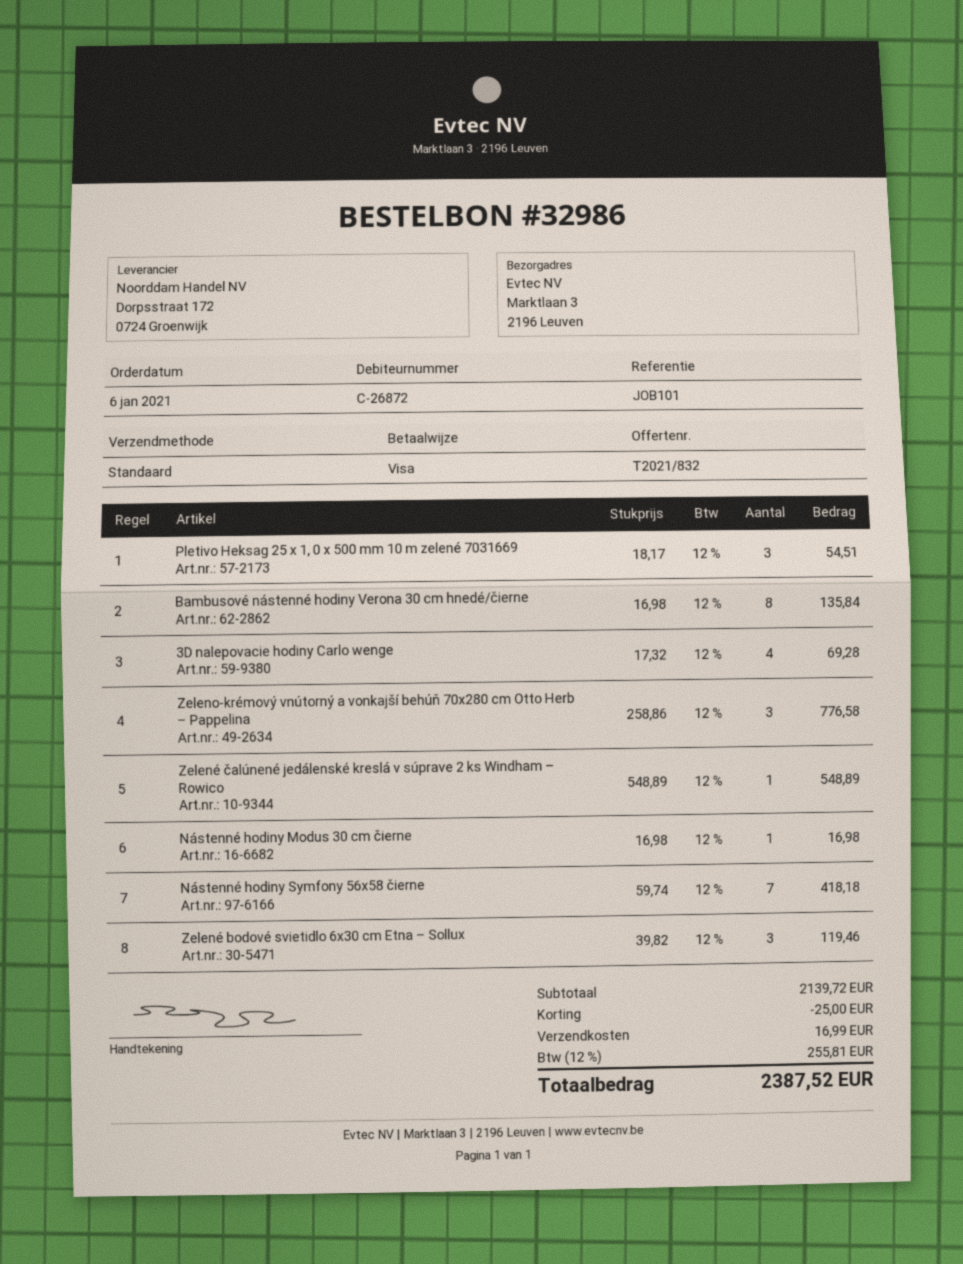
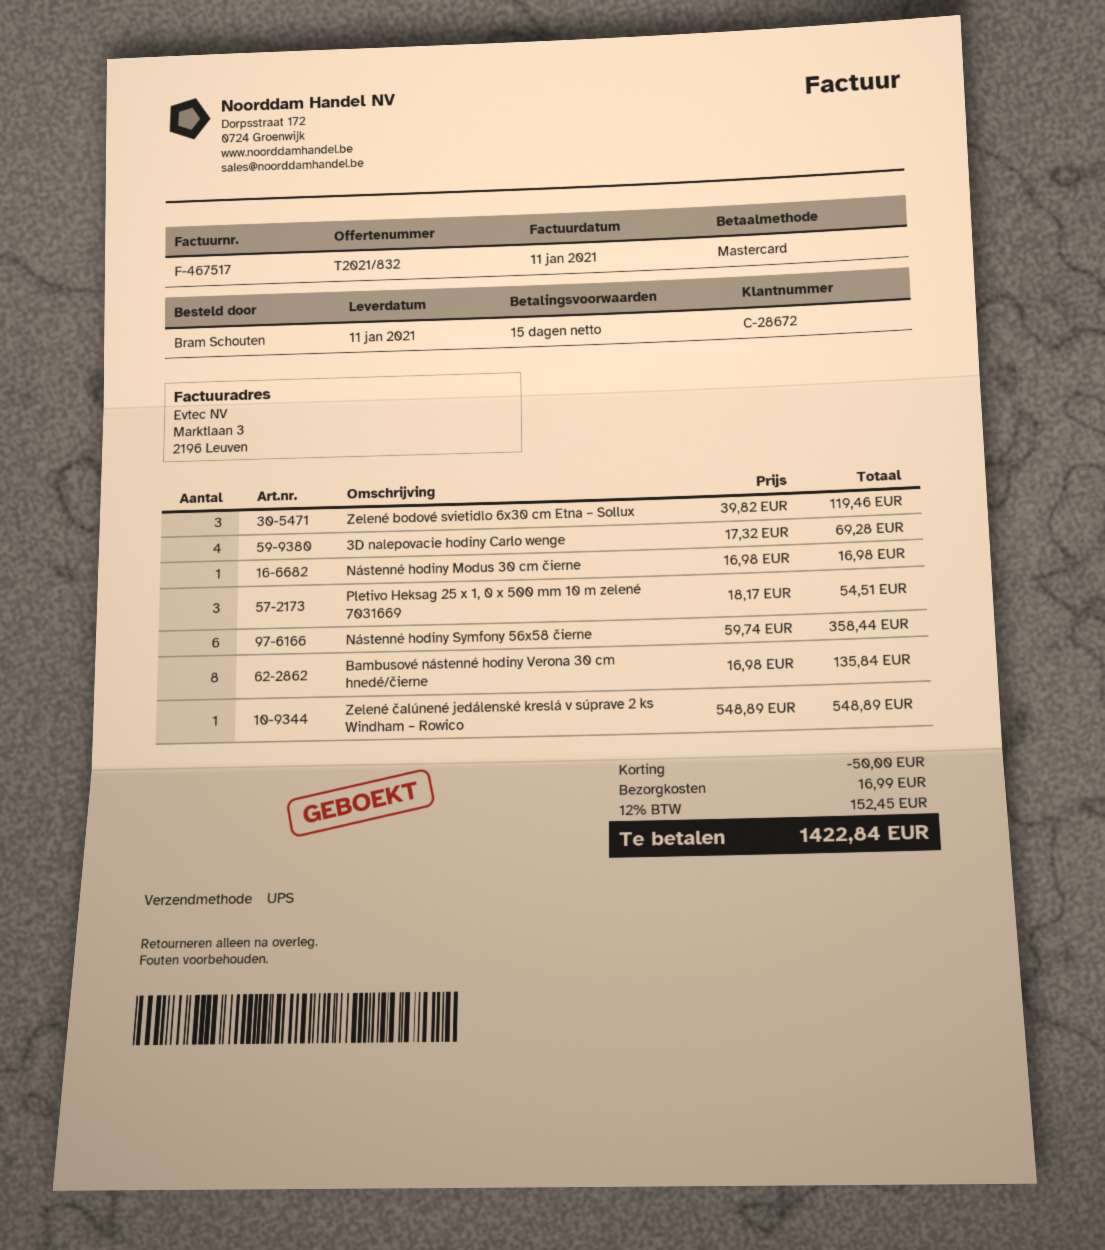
customer number: C-26872 -> C-28672
payment method: Visa -> Mastercard
shipping method: standard -> UPS
Zeleno-krémový vnútorný a vonkajší behúň 70x280 cm Otto Herb – Pappelina: 3 x 258.86 = 776.58 -> none
Nástenné hodiny Symfony 56x58 čierne: 7 x 59.74 = 418.18 -> 6 x 59.74 = 358.44
discount: 25.00 -> 50.00
tax: 12% = 255.81 -> 12% = 152.45
total: 2387.52 -> 1422.84

